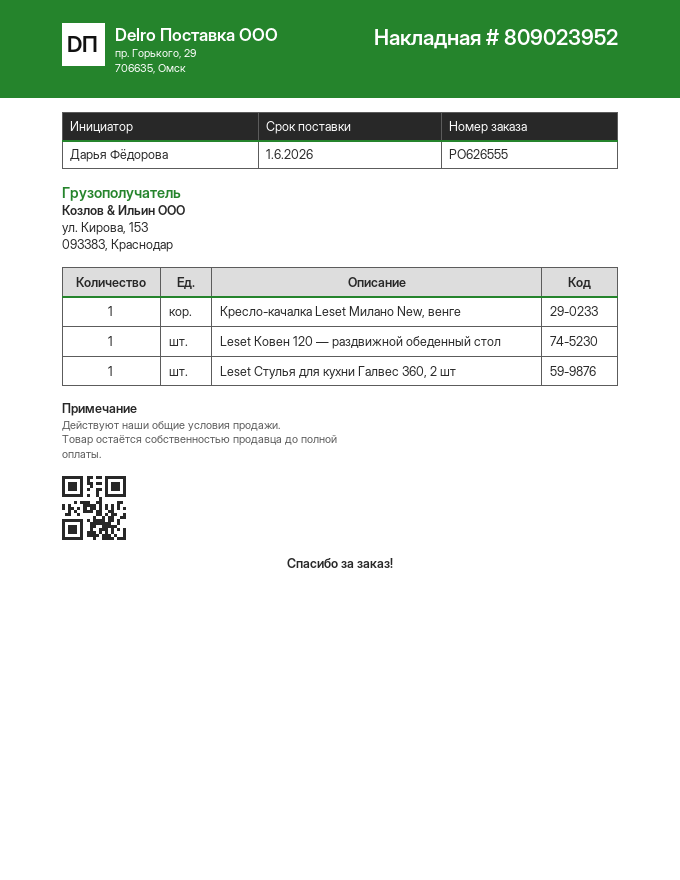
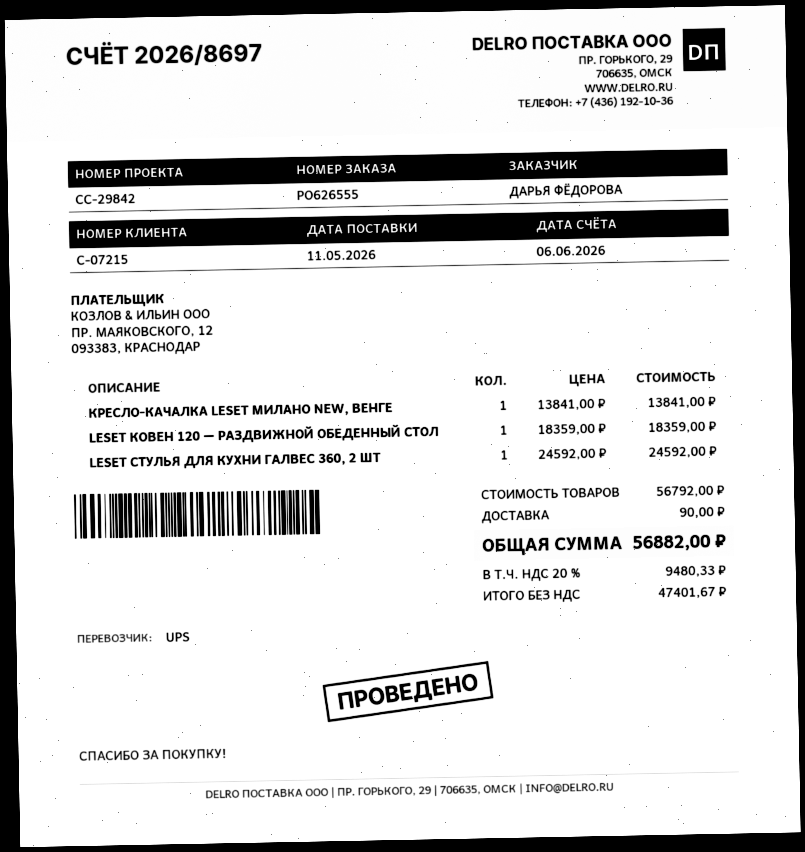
delivery date: 2026-06-01 -> 2026-05-11

